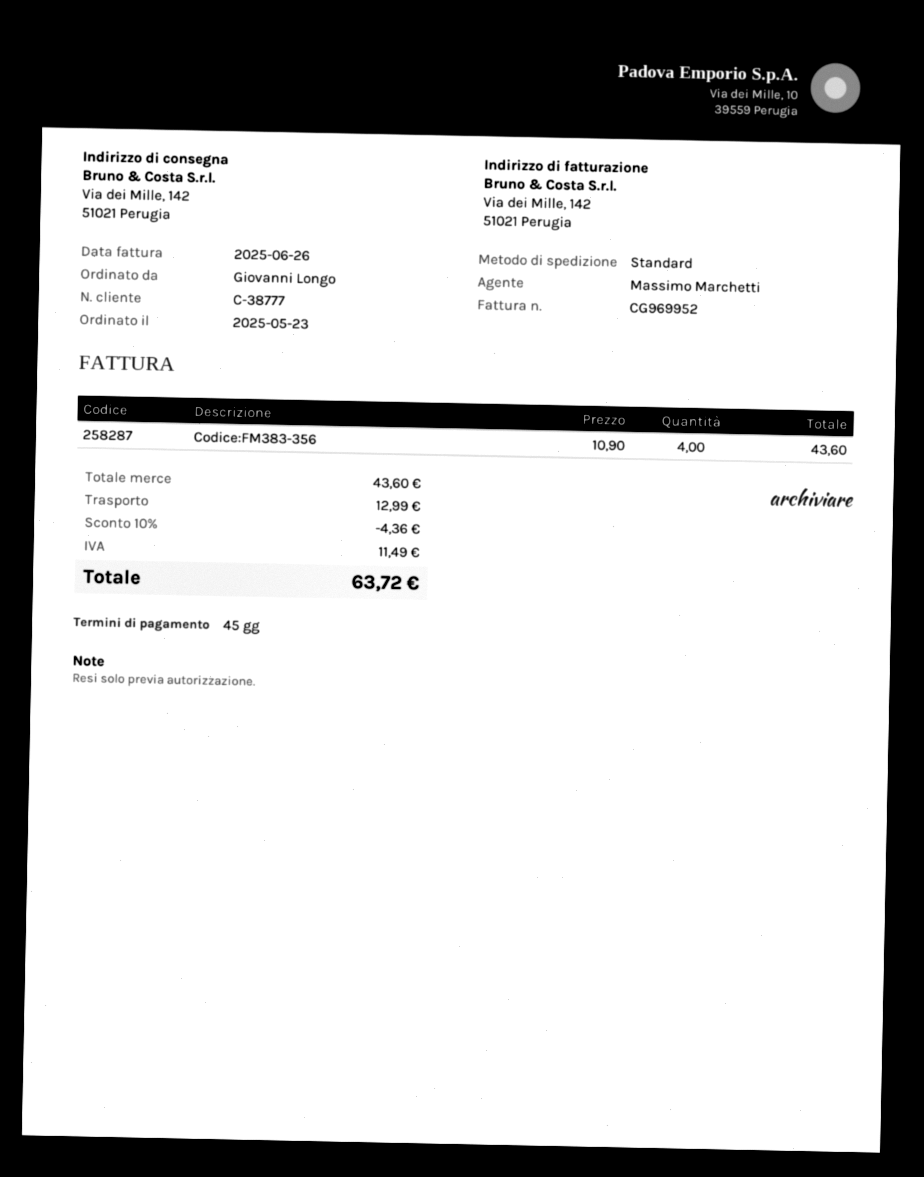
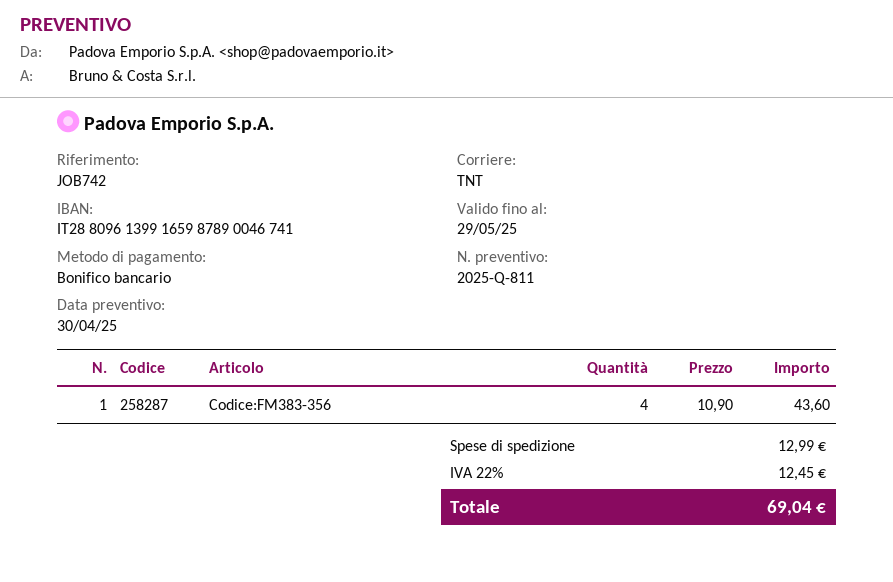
shipping method: standard -> TNT
discount: 10% = 4.36 -> none
tax: 11.49 -> 12.45
total: 63.72 -> 69.04

